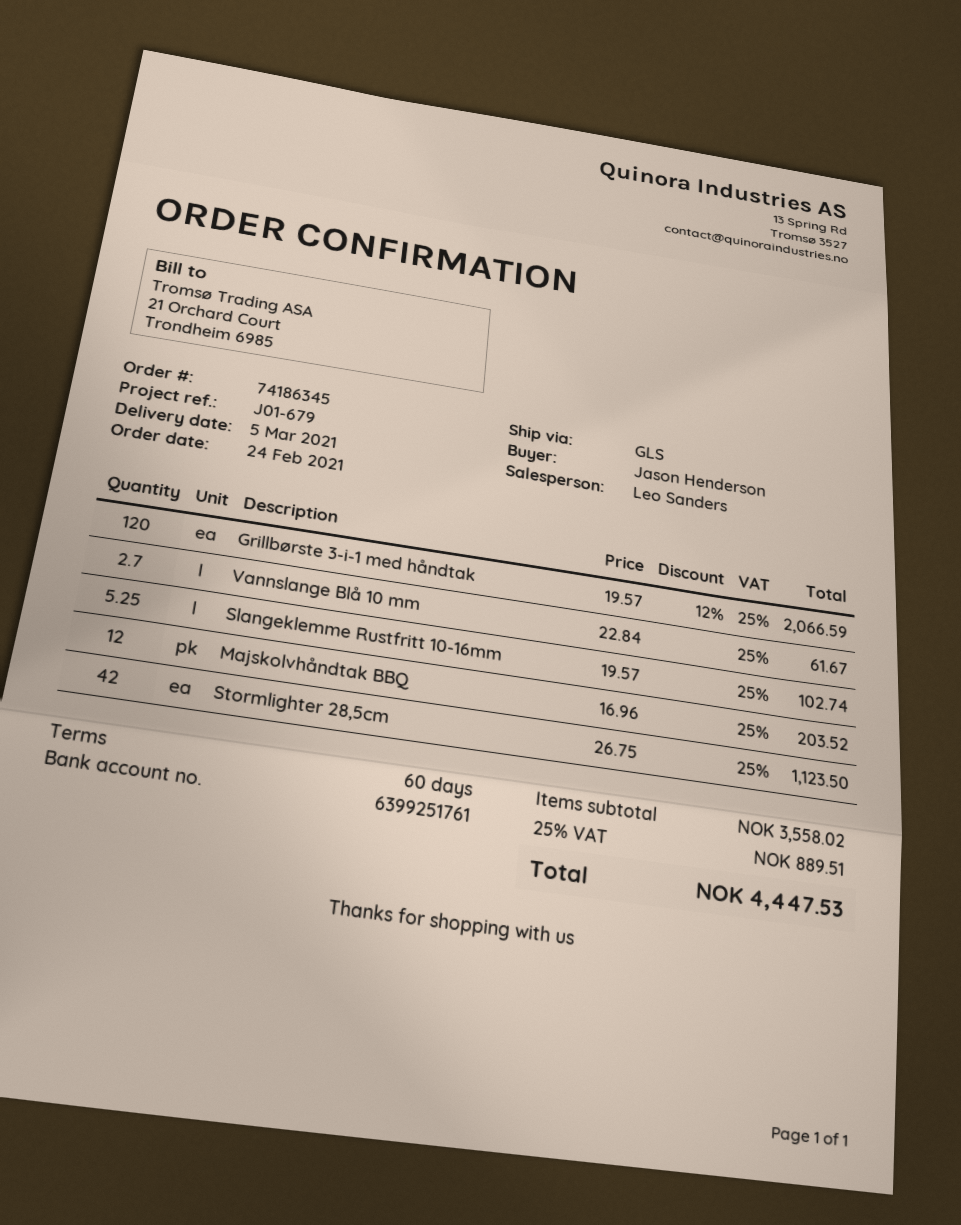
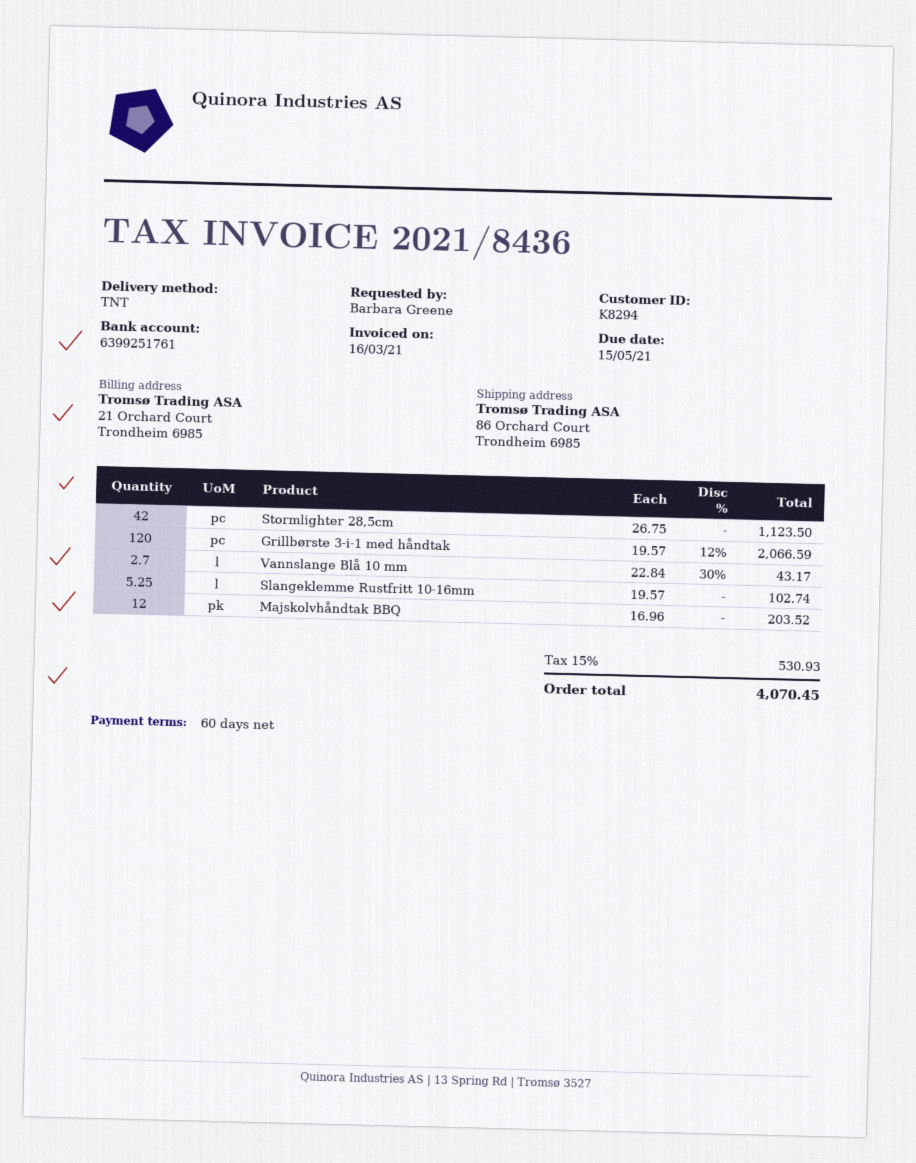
ordered by: Jason Henderson -> Barbara Greene
shipping method: GLS -> TNT
Vannslange Blå 10 mm: 2.7 x 22.84 = 61.67 -> 2.7 x 22.84 - 30% = 43.17
tax: 25% = 889.51 -> 15% = 530.93
total: 4447.53 -> 4070.45

